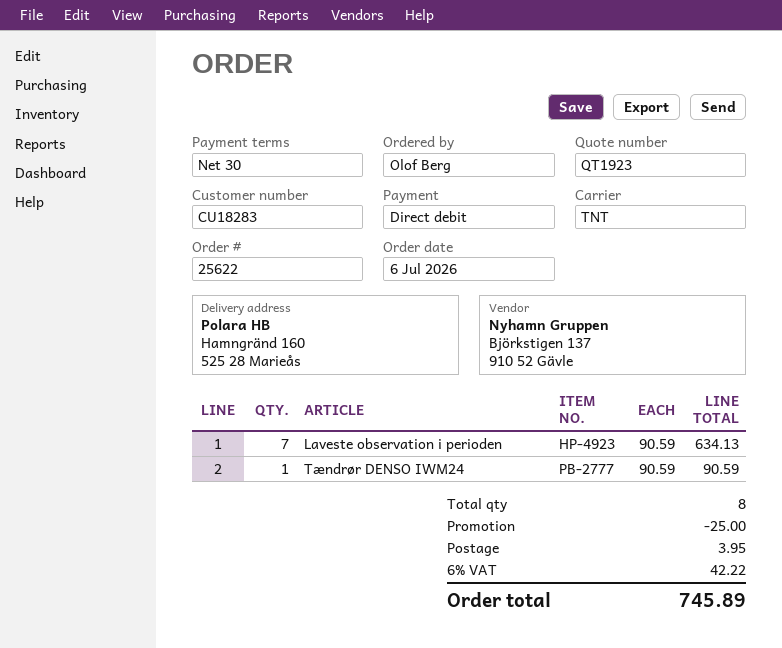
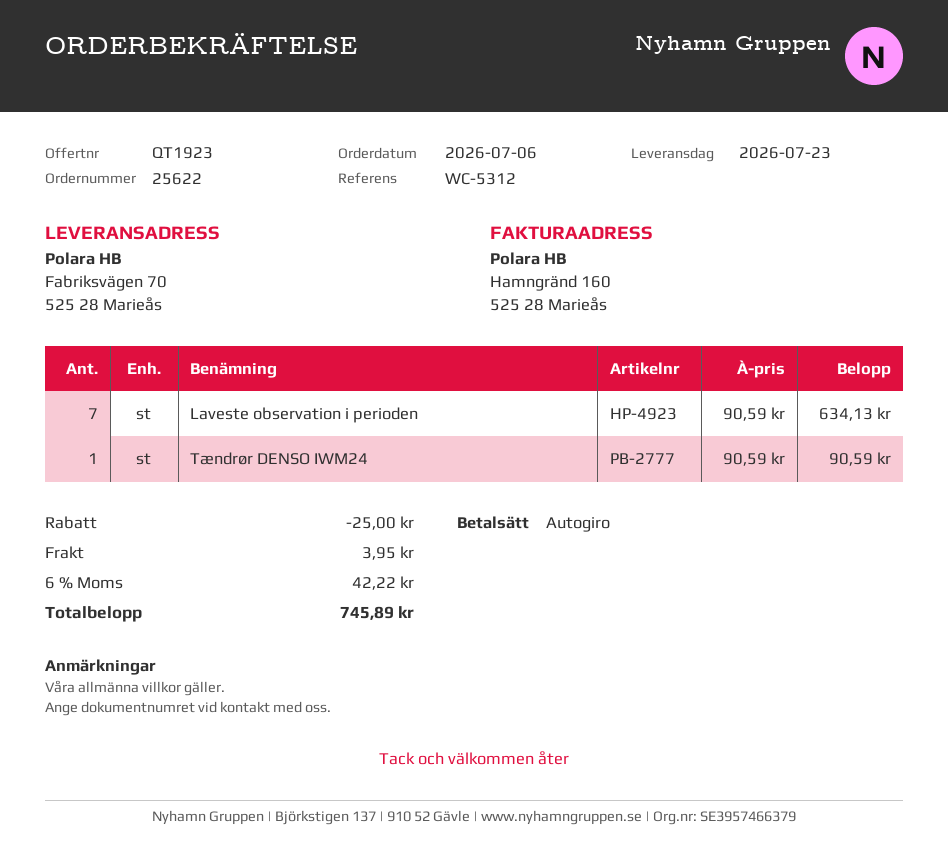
ship to: Hamngränd 160, 525 28 Marieås -> Fabriksvägen 70, 525 28 Marieås

